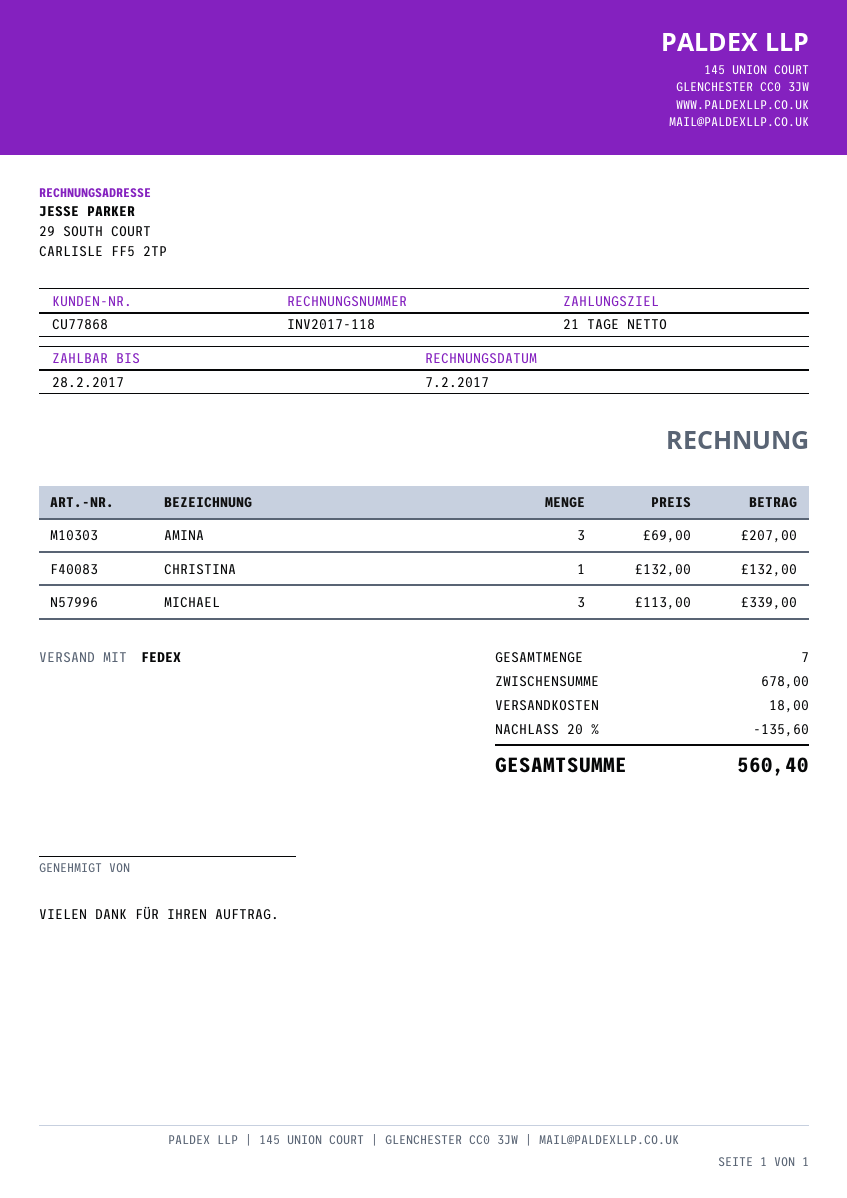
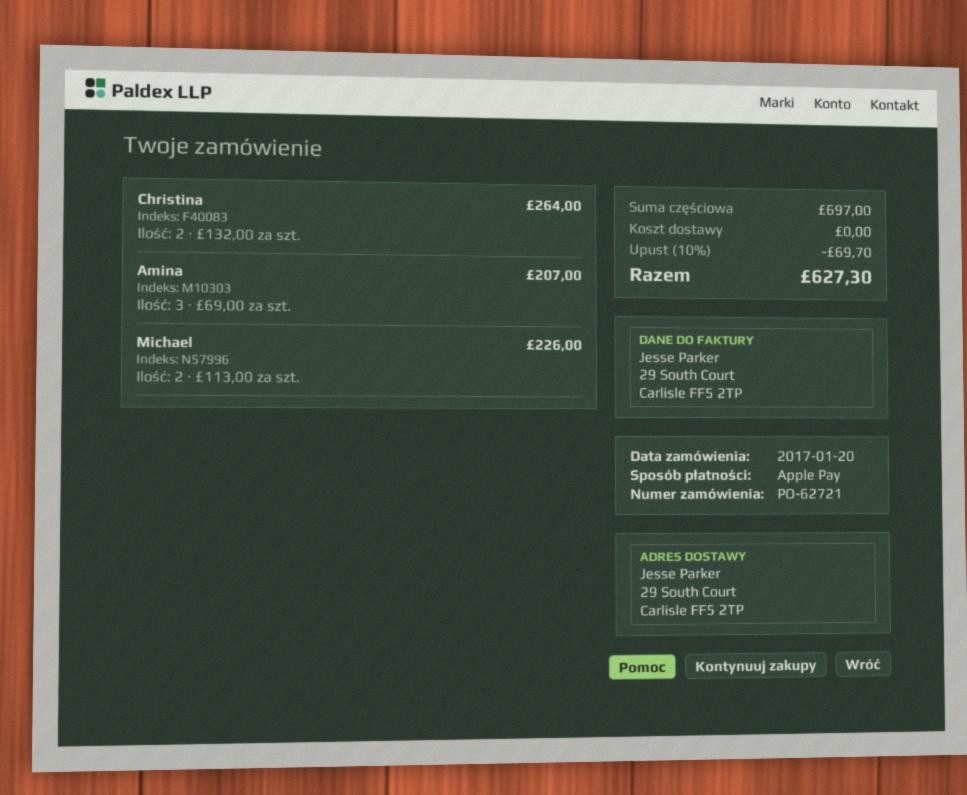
CHRISTINA: 1 x 132.00 = 132.00 -> 2 x 132.00 = 264.00
MICHAEL: 3 x 113.00 = 339.00 -> 2 x 113.00 = 226.00
subtotal: 678.00 -> 697.00
discount: 20% = 135.60 -> 10% = 69.70
shipping: 18.00 -> 0.00
total: 560.40 -> 627.30

